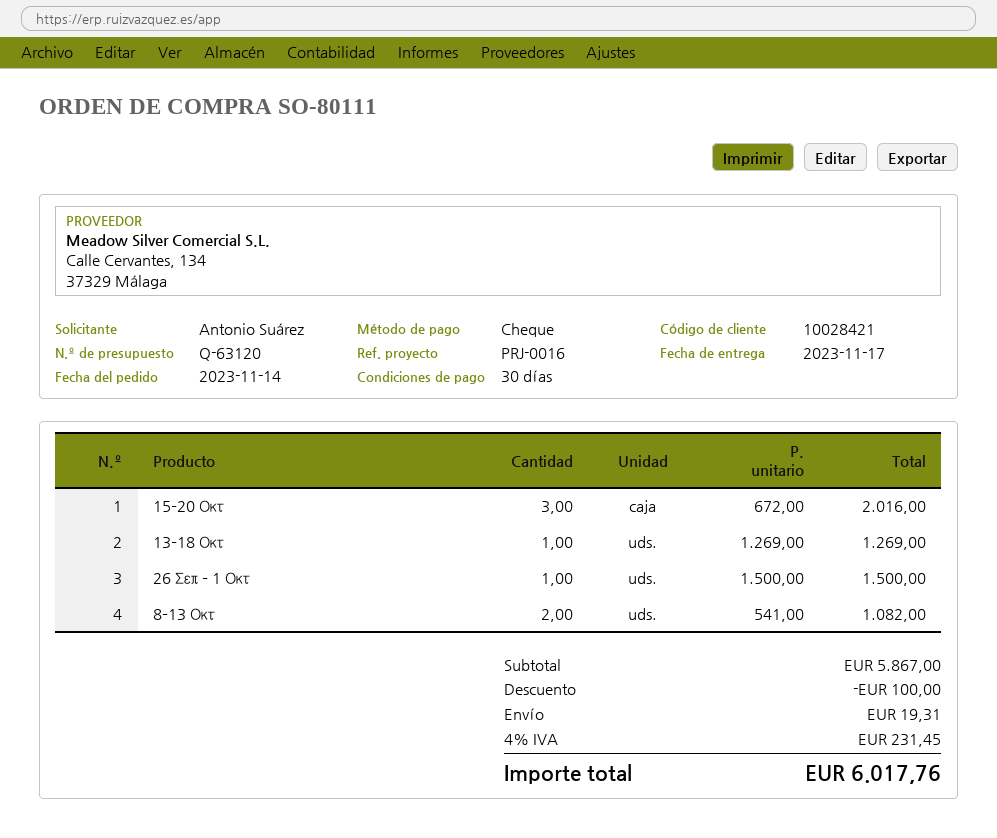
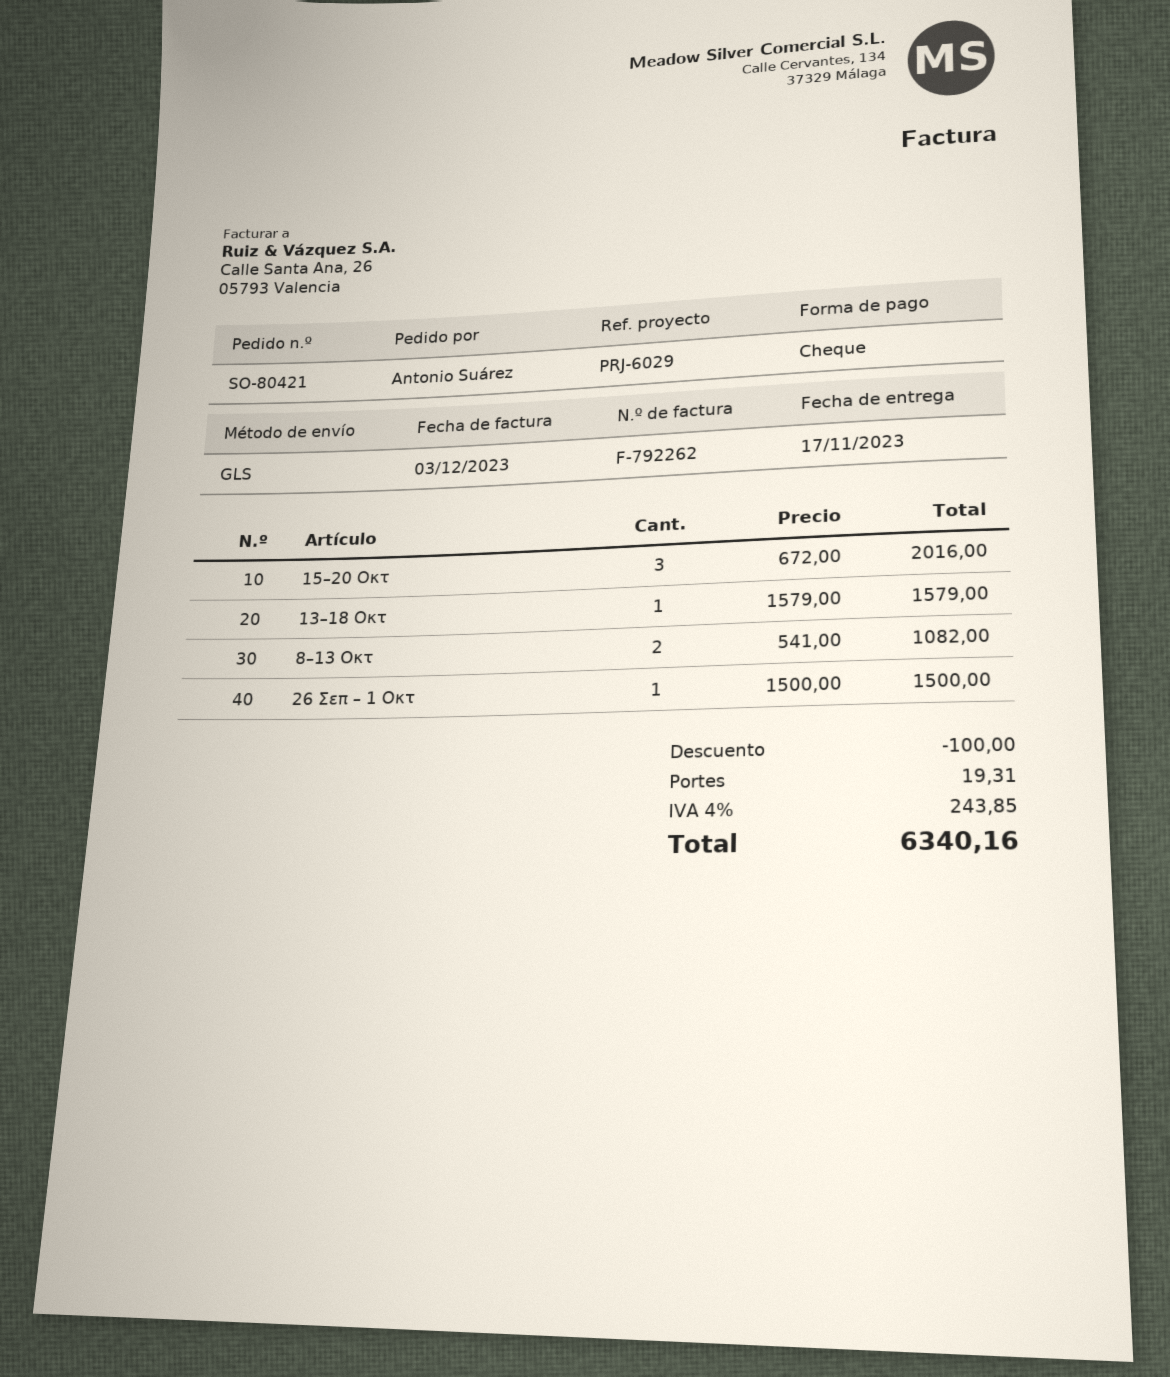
order number: SO-80111 -> SO-80421
reference: PRJ-0016 -> PRJ-6029
13–18 Οκτ: 1 x 1269.00 = 1269.00 -> 1 x 1579.00 = 1579.00
tax: 4% = 231.45 -> 4% = 243.85
total: 6017.76 -> 6340.16

